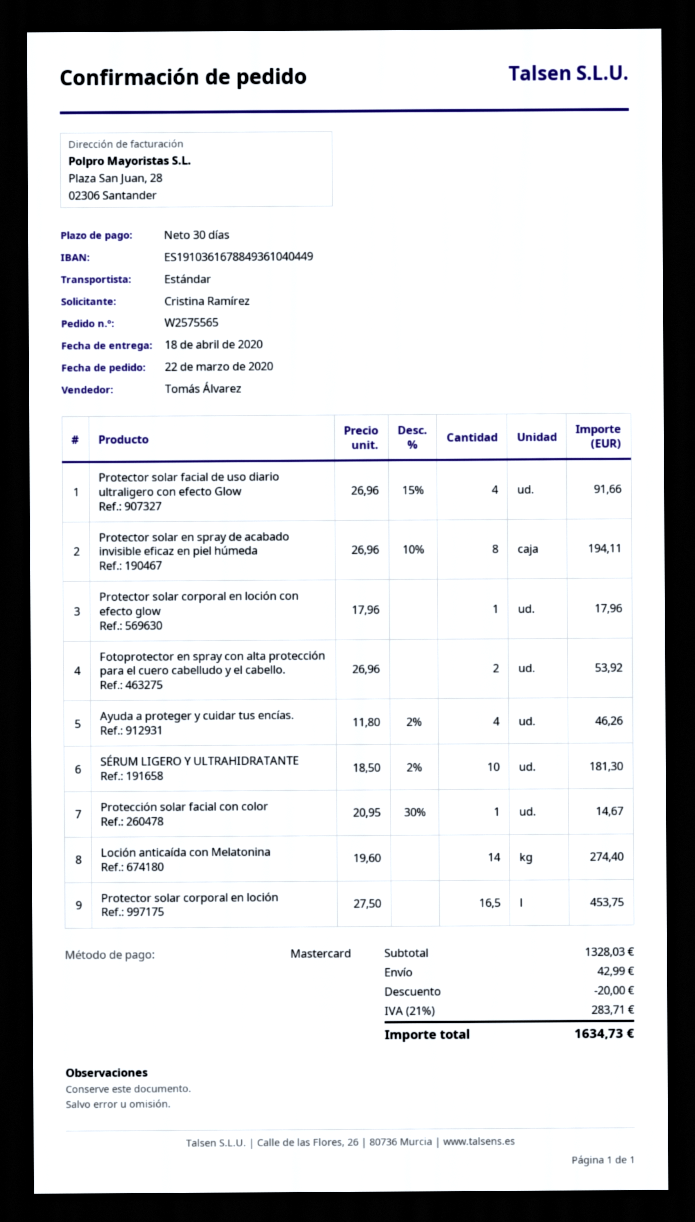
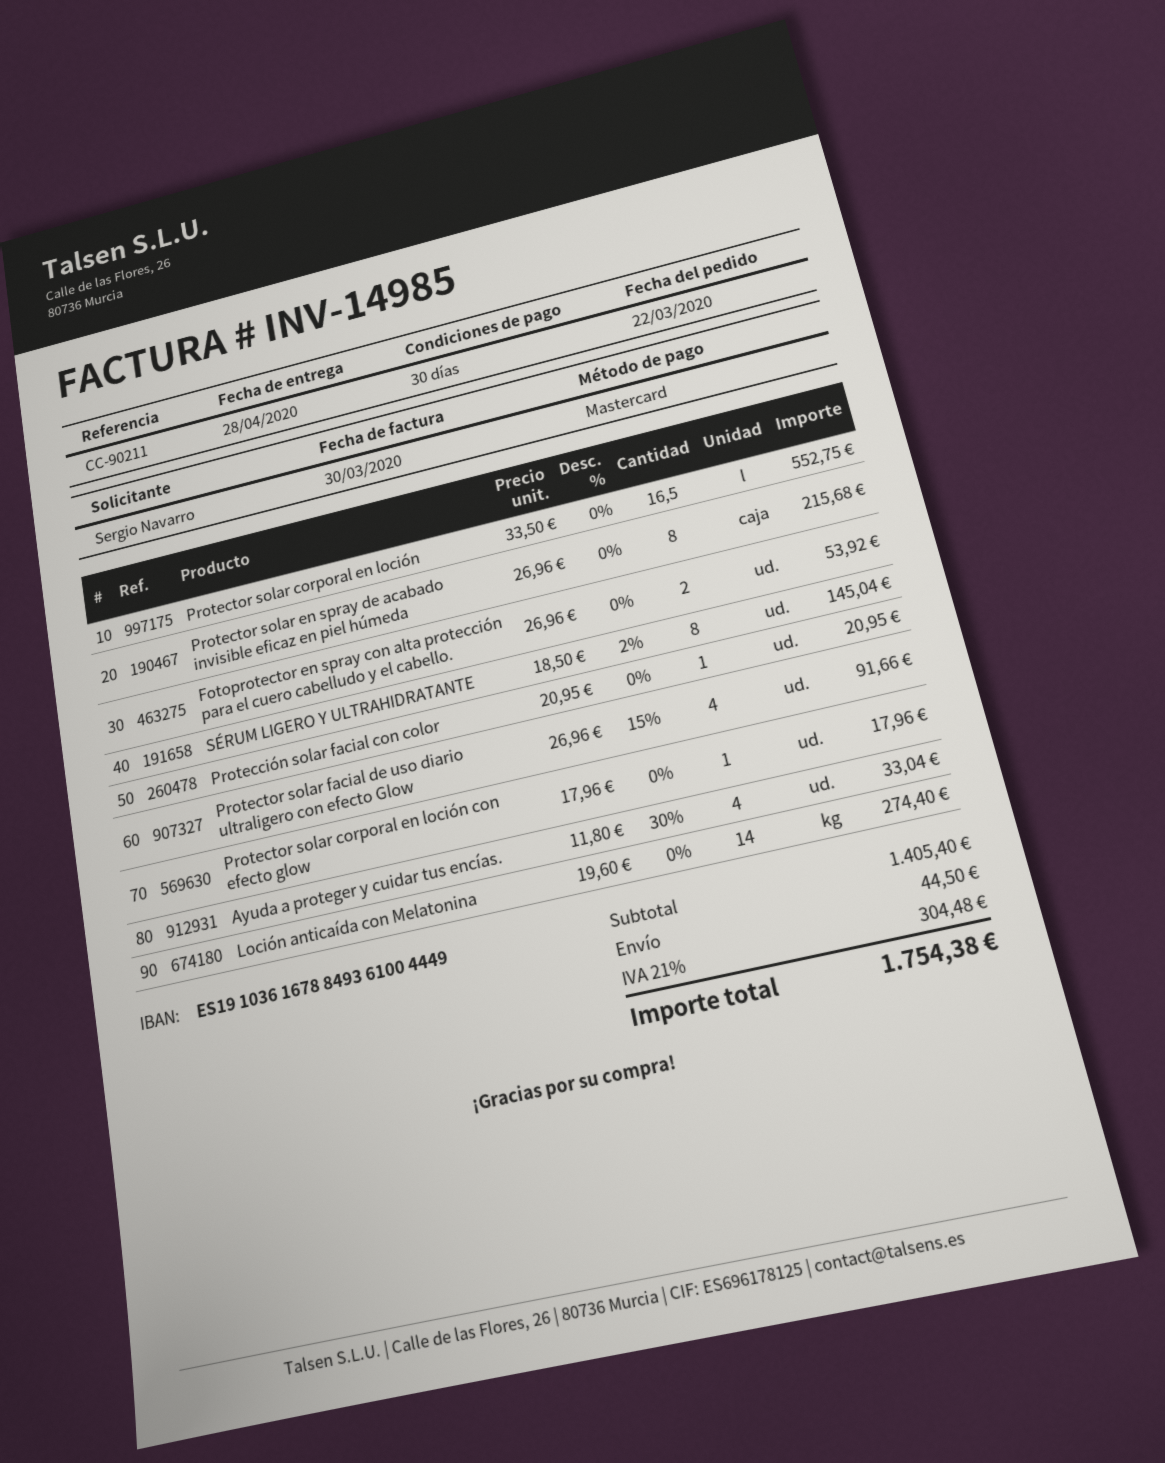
delivery date: 2020-04-18 -> 2020-04-28
ordered by: Cristina Ramírez -> Sergio Navarro
bank account: ES1910361678849361040449 -> ES1910361678849361004449
Protector solar en spray de acabado invisible eficaz en piel húmeda: 8 x 26.96 - 10% = 194.11 -> 8 x 26.96 = 215.68
Ayuda a proteger y cuidar tus encías.: 4 x 11.80 - 2% = 46.26 -> 4 x 11.80 - 30% = 33.04
SÉRUM LIGERO Y ULTRAHIDRATANTE: 10 x 18.50 - 2% = 181.30 -> 8 x 18.50 - 2% = 145.04
Protección solar facial con color: 1 x 20.95 - 30% = 14.67 -> 1 x 20.95 = 20.95
Protector solar corporal en loción: 16.5 x 27.50 = 453.75 -> 16.5 x 33.50 = 552.75
subtotal: 1328.03 -> 1405.40
discount: 20.00 -> none
shipping: 42.99 -> 44.50
tax: 21% = 283.71 -> 21% = 304.48
total: 1634.73 -> 1754.38

